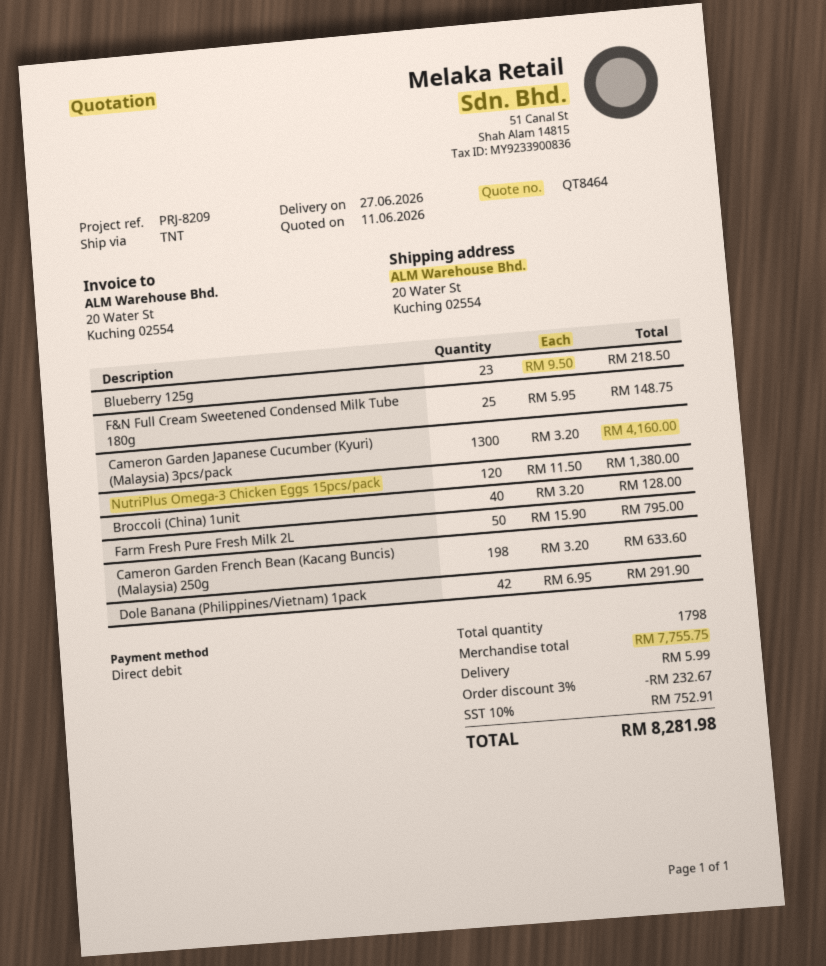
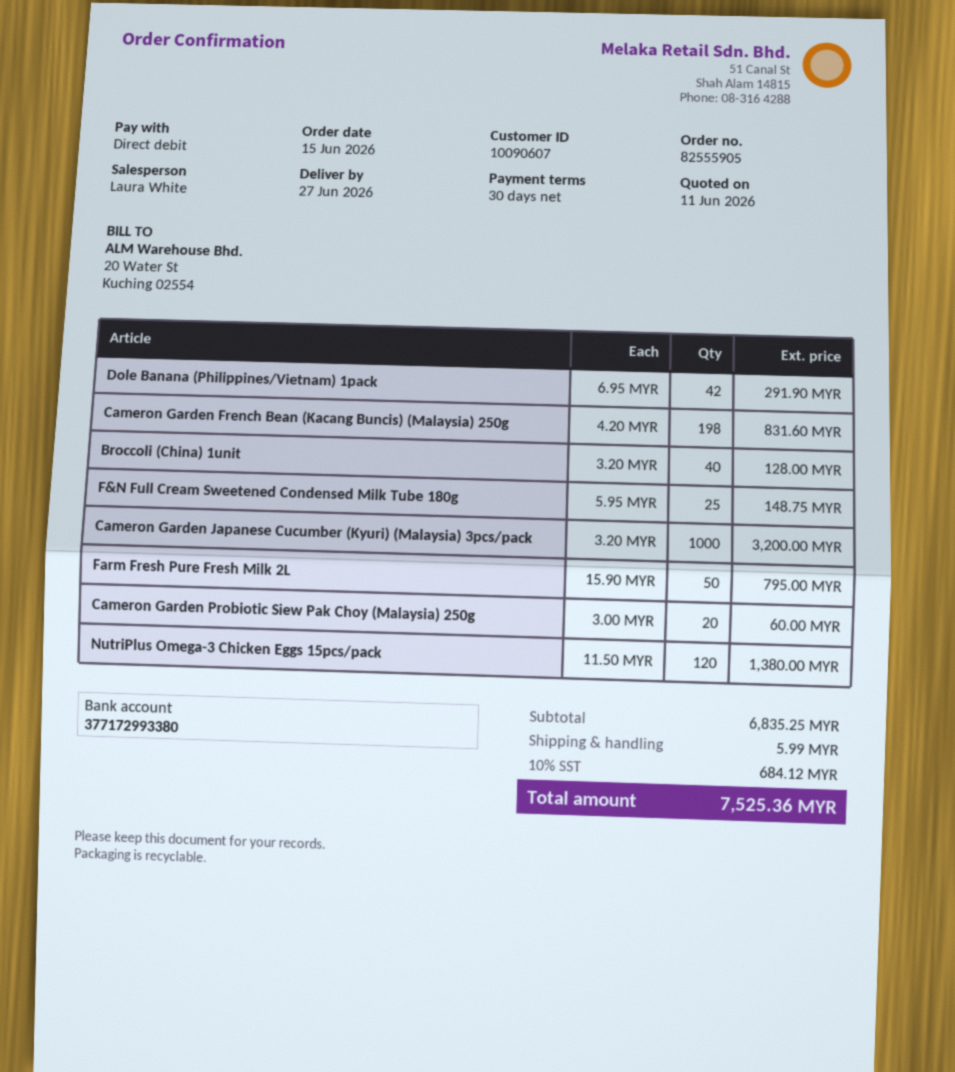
Blueberry 125g: 23 x 9.50 = 218.50 -> none
Cameron Garden Japanese Cucumber (Kyuri) (Malaysia) 3pcs/pack: 1300 x 3.20 = 4160.00 -> 1000 x 3.20 = 3200.00
Cameron Garden French Bean (Kacang Buncis) (Malaysia) 250g: 198 x 3.20 = 633.60 -> 198 x 4.20 = 831.60
Cameron Garden Probiotic Siew Pak Choy (Malaysia) 250g: none -> 20 x 3.00 = 60.00
subtotal: 7755.75 -> 6835.25
discount: 3% = 232.67 -> none
tax: 10% = 752.91 -> 10% = 684.12
total: 8281.98 -> 7525.36

